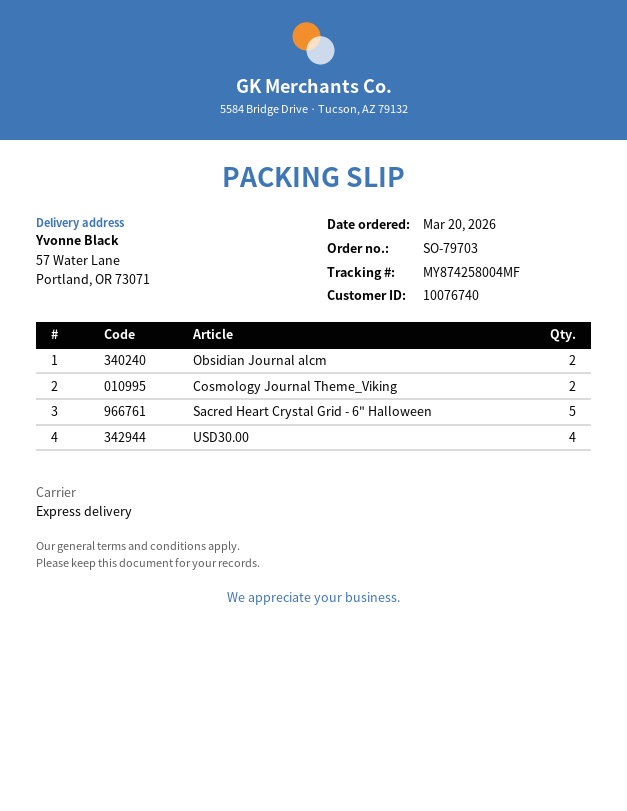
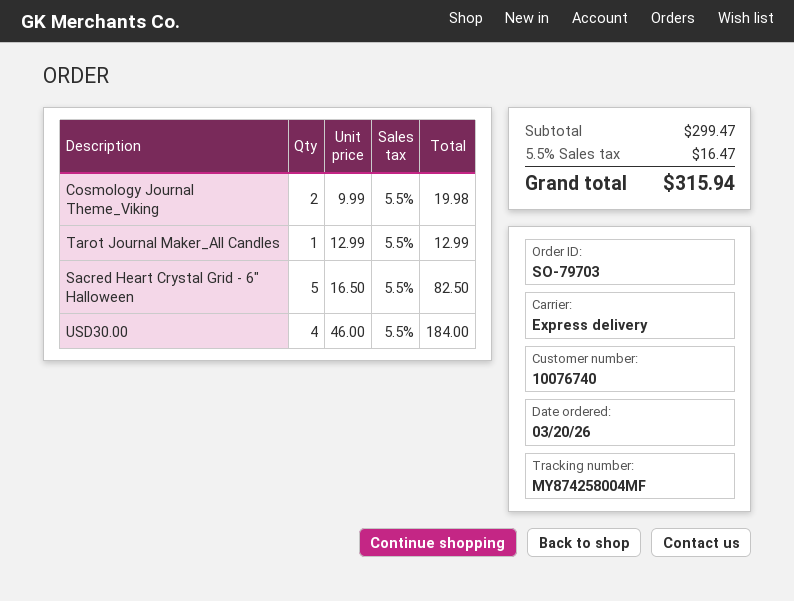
Obsidian Journal alcm: 2 -> none
Tarot Journal Maker_All Candles: none -> 1

